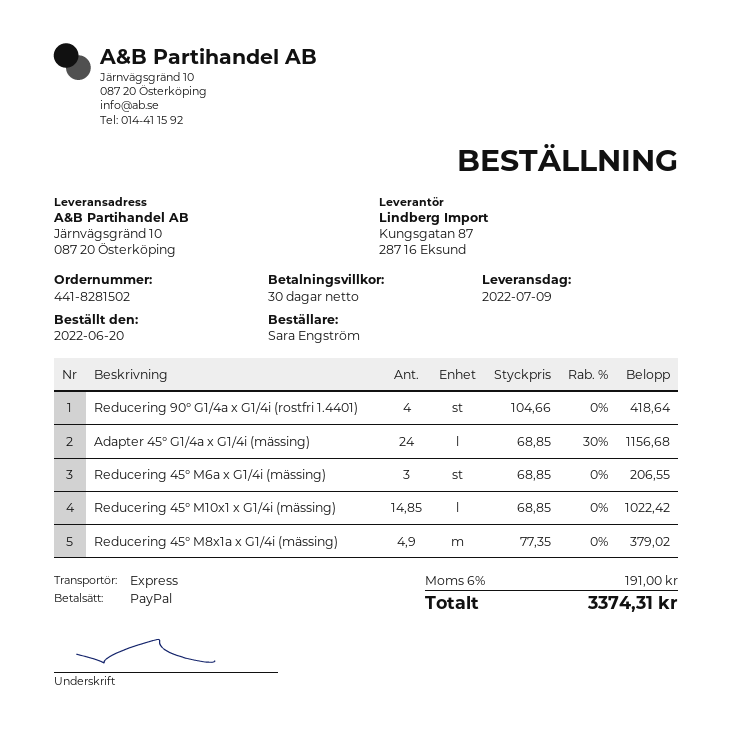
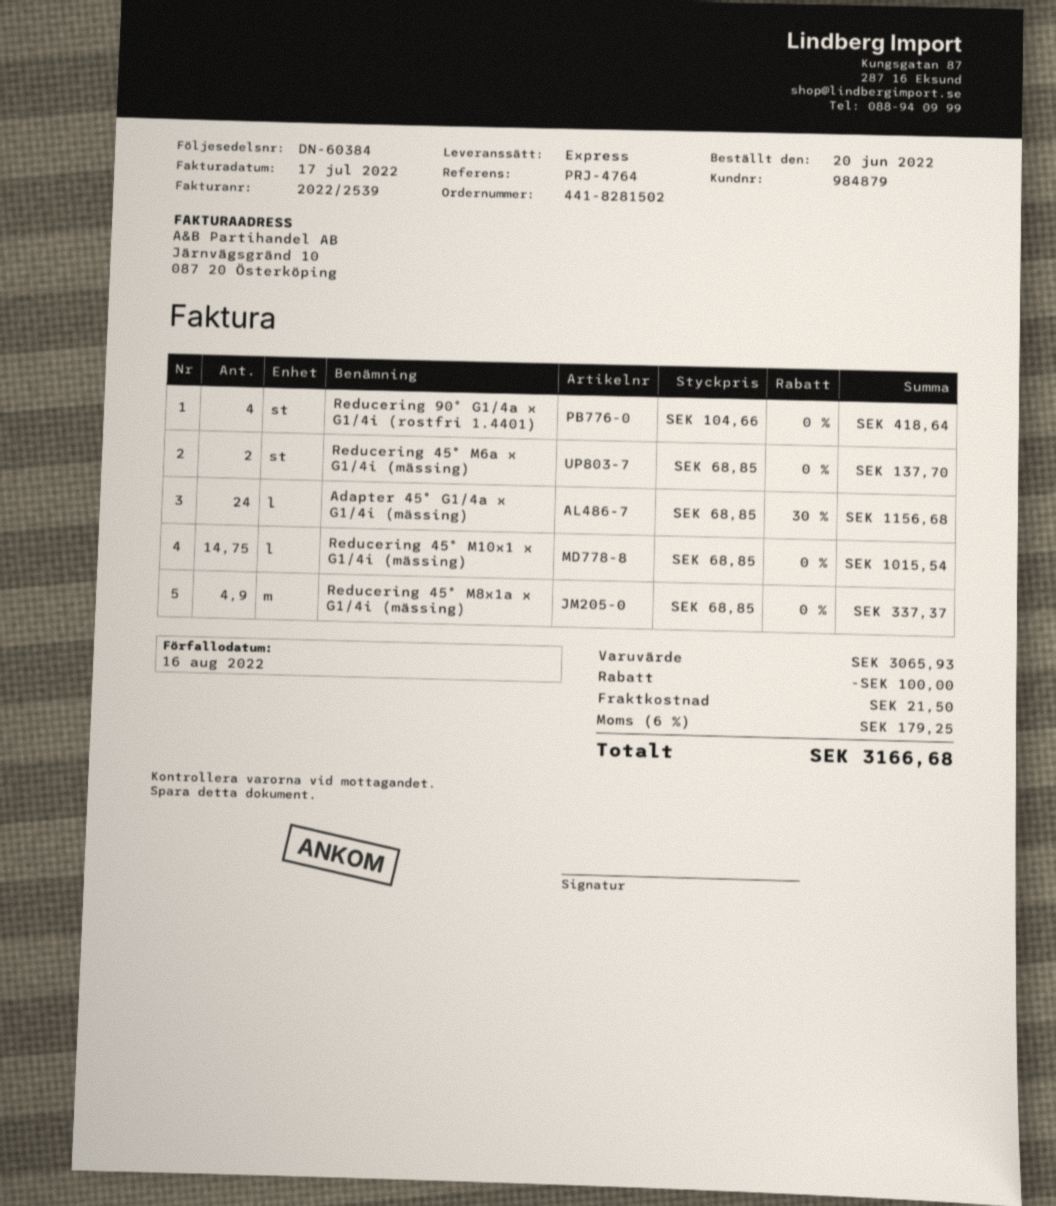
Reducering 45° M6a x G1/4i (mässing): 3 x 68.85 = 206.55 -> 2 x 68.85 = 137.70
Reducering 45° M10x1 x G1/4i (mässing): 14.85 x 68.85 = 1022.42 -> 14.75 x 68.85 = 1015.54
Reducering 45° M8x1a x G1/4i (mässing): 4.9 x 77.35 = 379.02 -> 4.9 x 68.85 = 337.37
discount: none -> 100.00
shipping: none -> 21.50
tax: 6% = 191.00 -> 6% = 179.25
total: 3374.31 -> 3166.68

